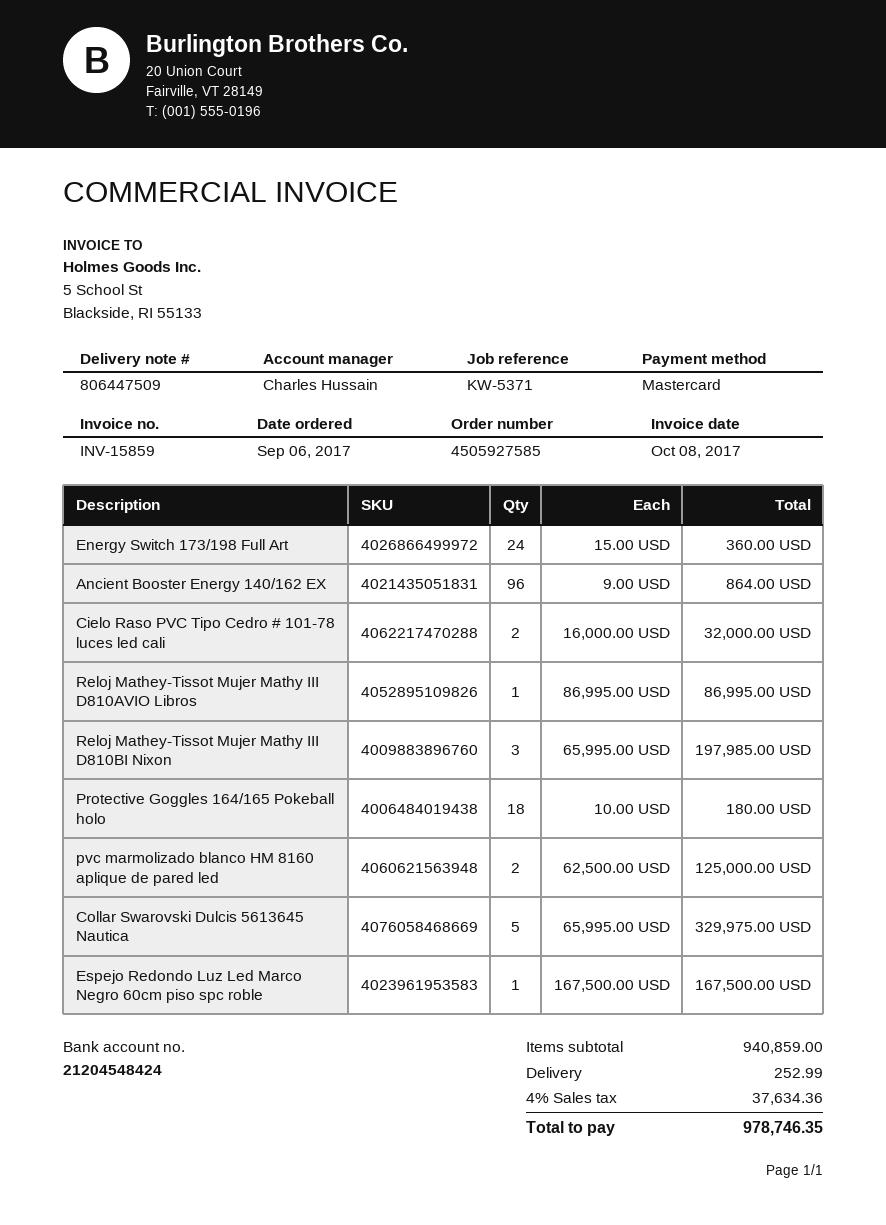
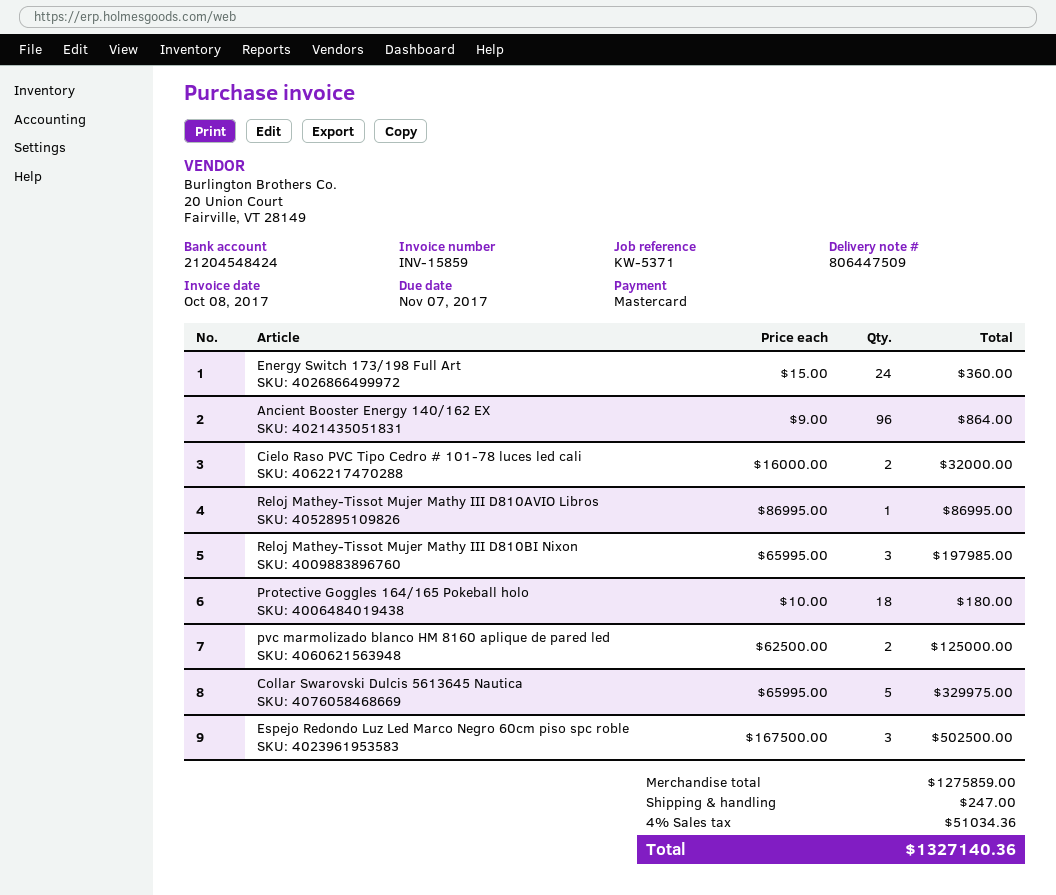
Espejo Redondo Luz Led Marco Negro 60cm piso spc roble: 1 x 167500.00 = 167500.00 -> 3 x 167500.00 = 502500.00
subtotal: 940859.00 -> 1275859.00
shipping: 252.99 -> 247.00
tax: 4% = 37634.36 -> 4% = 51034.36
total: 978746.35 -> 1327140.36

